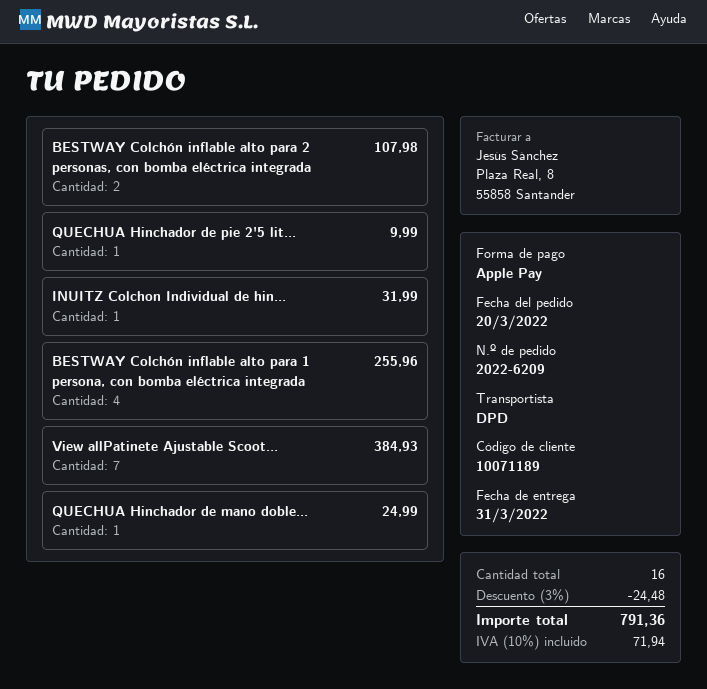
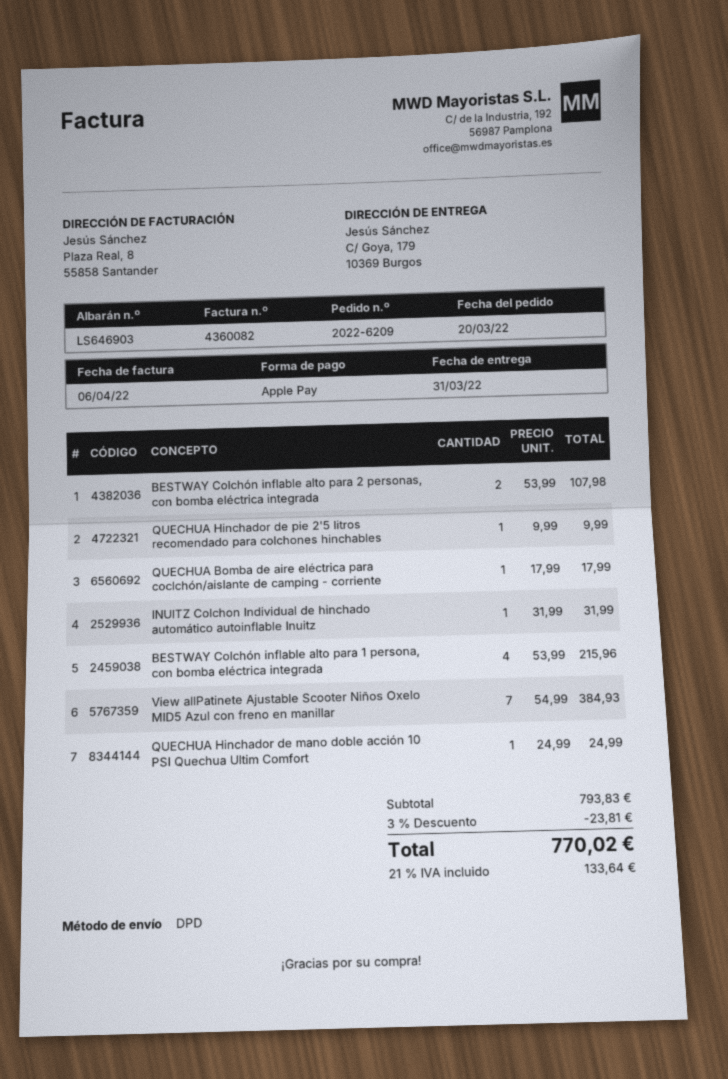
BESTWAY Colchón inflable alto para 1 persona, con bomba eléctrica integrada: 4 for 255.96 -> 4 for 215.96
QUECHUA Bomba de aire eléctrica para coclchón/aislante de camping - corriente: none -> 1 for 17.99
discount: 3% = 24.48 -> 3% = 23.81
tax: 10% = 71.94 -> 21% = 133.64
total: 791.36 -> 770.02

